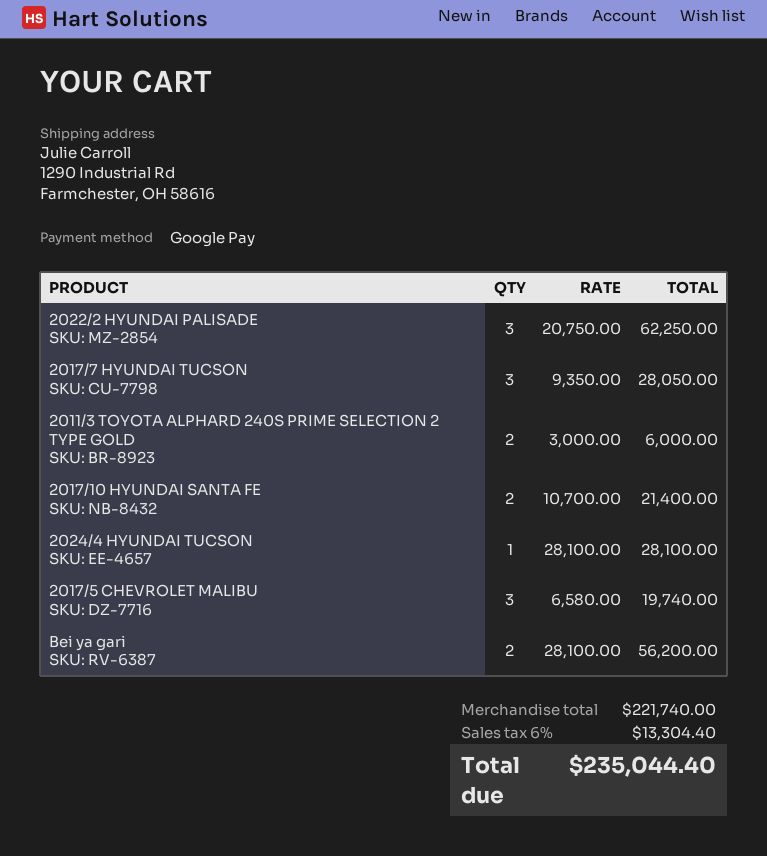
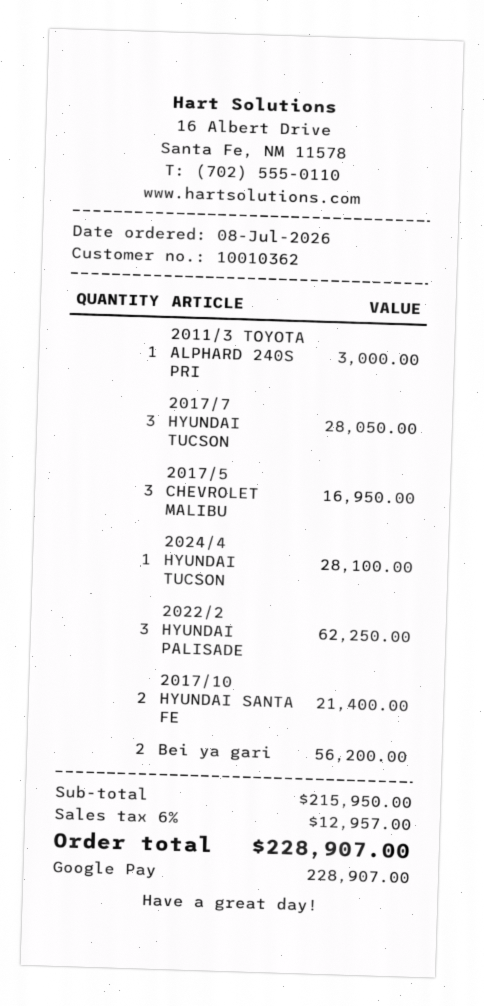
2011/3 TOYOTA ALPHARD 240S PRIME SELECTION 2 TYPE GOLD: 2 for 6000.00 -> 1 for 3000.00
2017/5 CHEVROLET MALIBU: 3 for 19740.00 -> 3 for 16950.00
subtotal: 221740.00 -> 215950.00
tax: 6% = 13304.40 -> 6% = 12957.00
total: 235044.40 -> 228907.00

